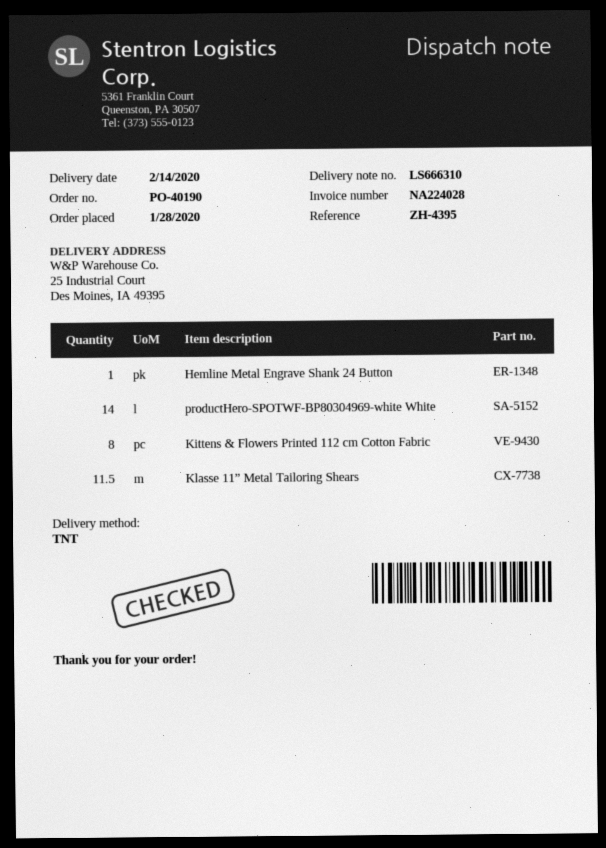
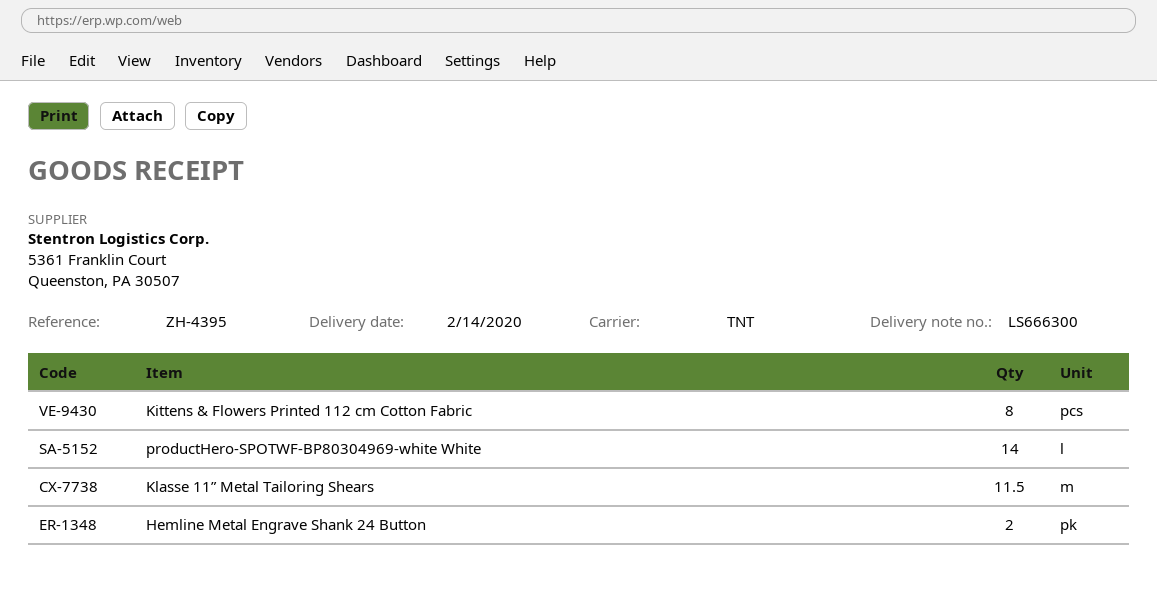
delivery note number: LS666310 -> LS666300
Hemline Metal Engrave Shank 24 Button: 1 -> 2

